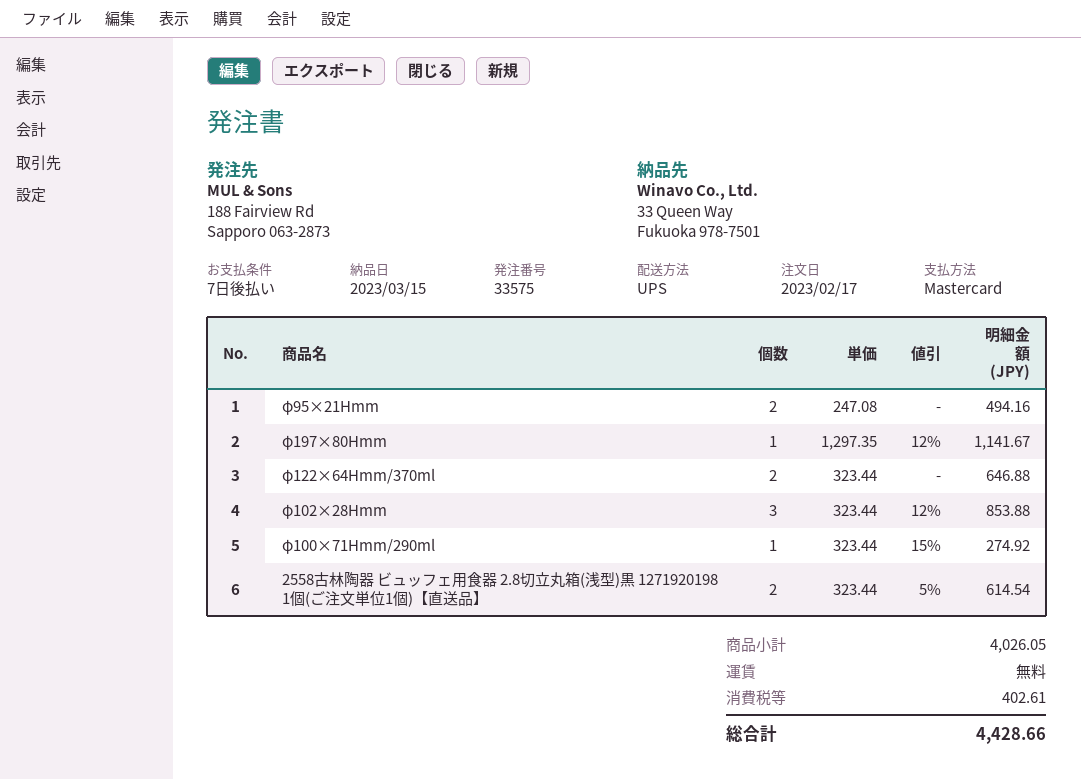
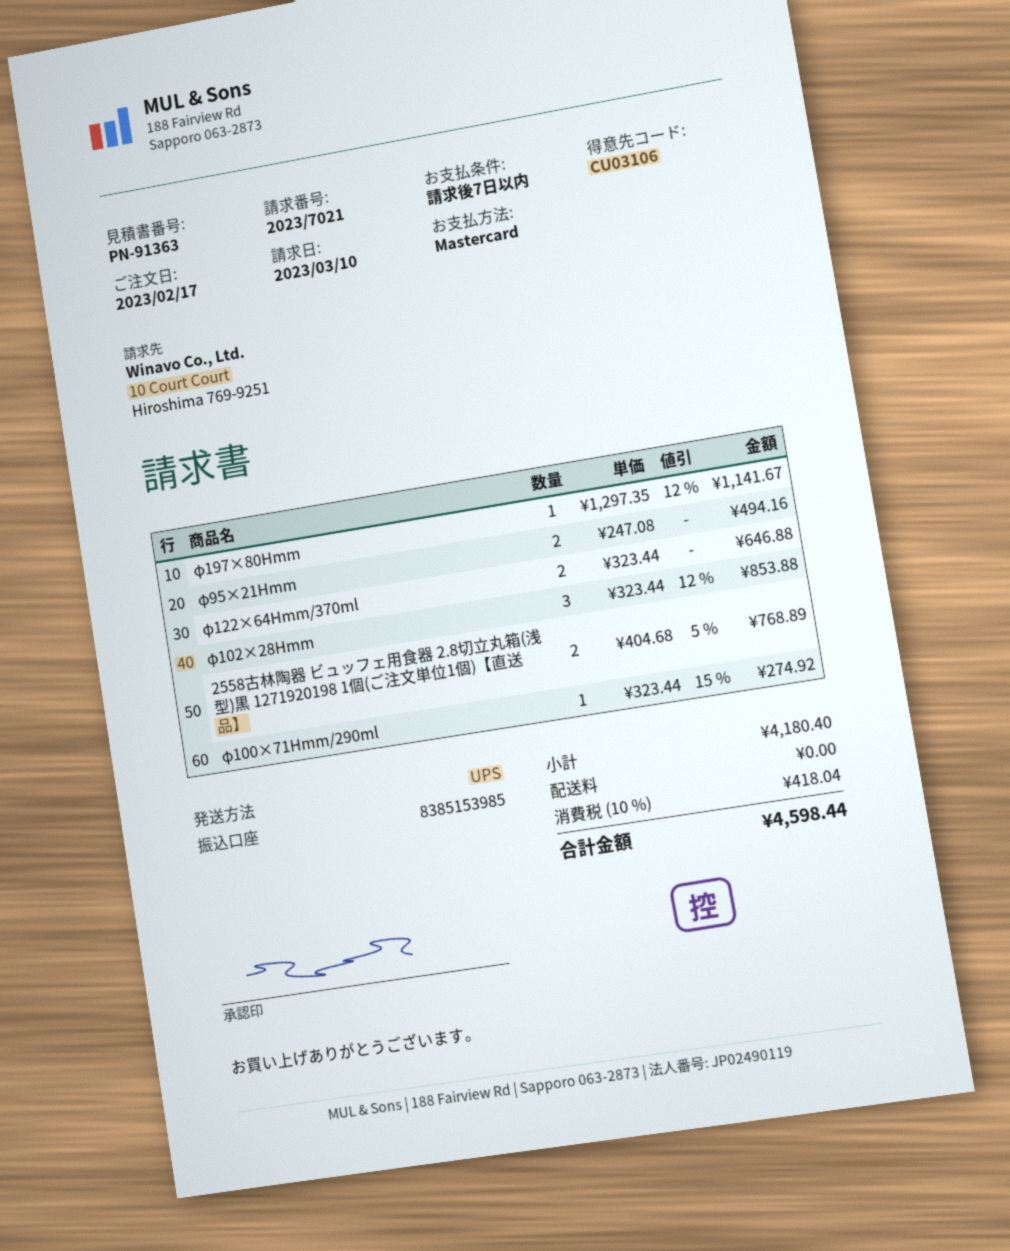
2558古林陶器 ビュッフェ用食器 2.8切立丸箱(浅型)黒 1271920198 1個(ご注文単位1個)【直送品】: 2 x 323.44 - 5% = 614.54 -> 2 x 404.68 - 5% = 768.89
subtotal: 4026.05 -> 4180.40
tax: 402.61 -> 418.04
total: 4428.66 -> 4598.44

